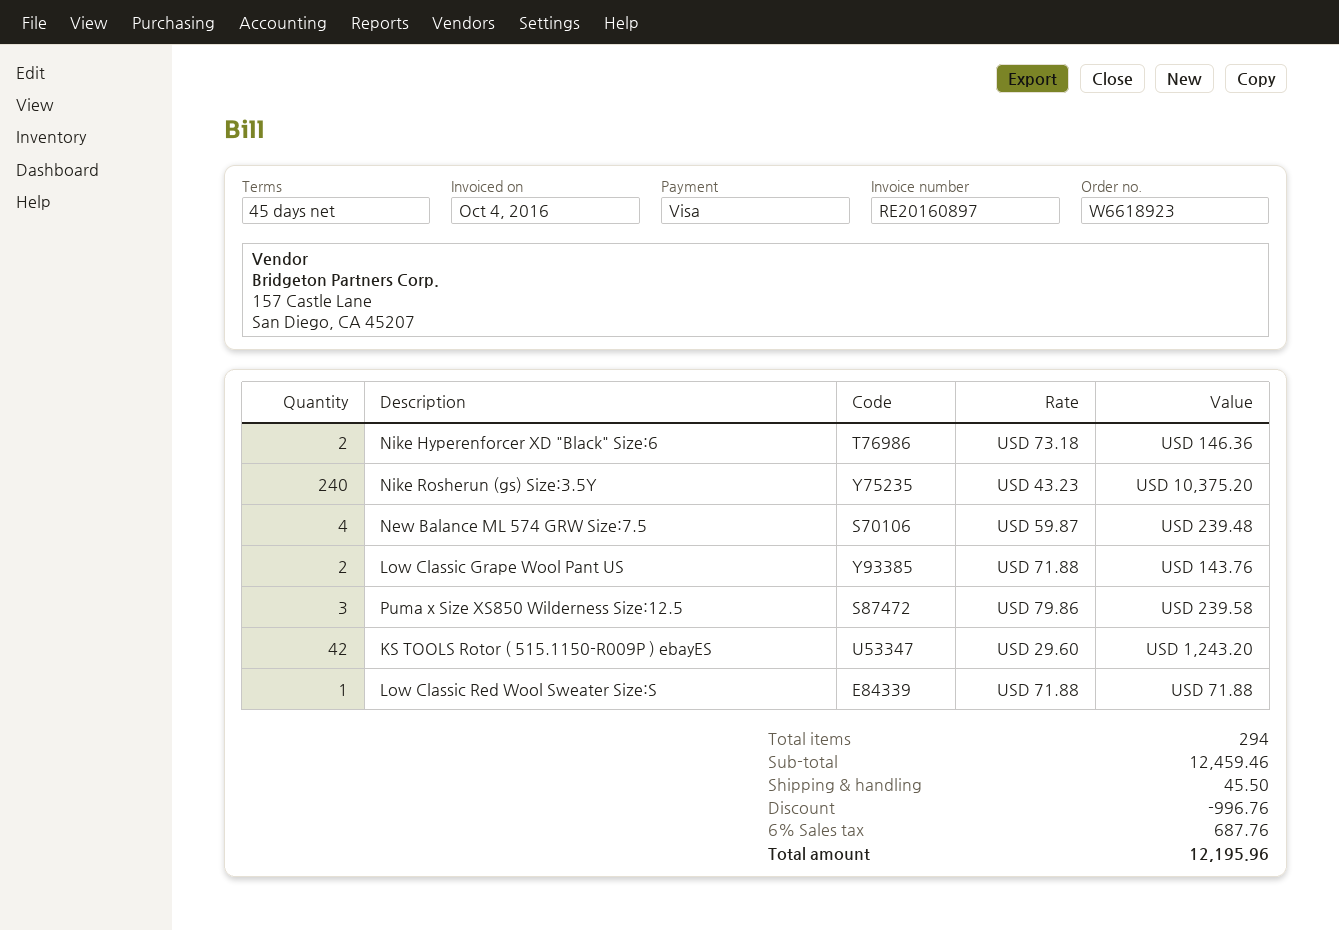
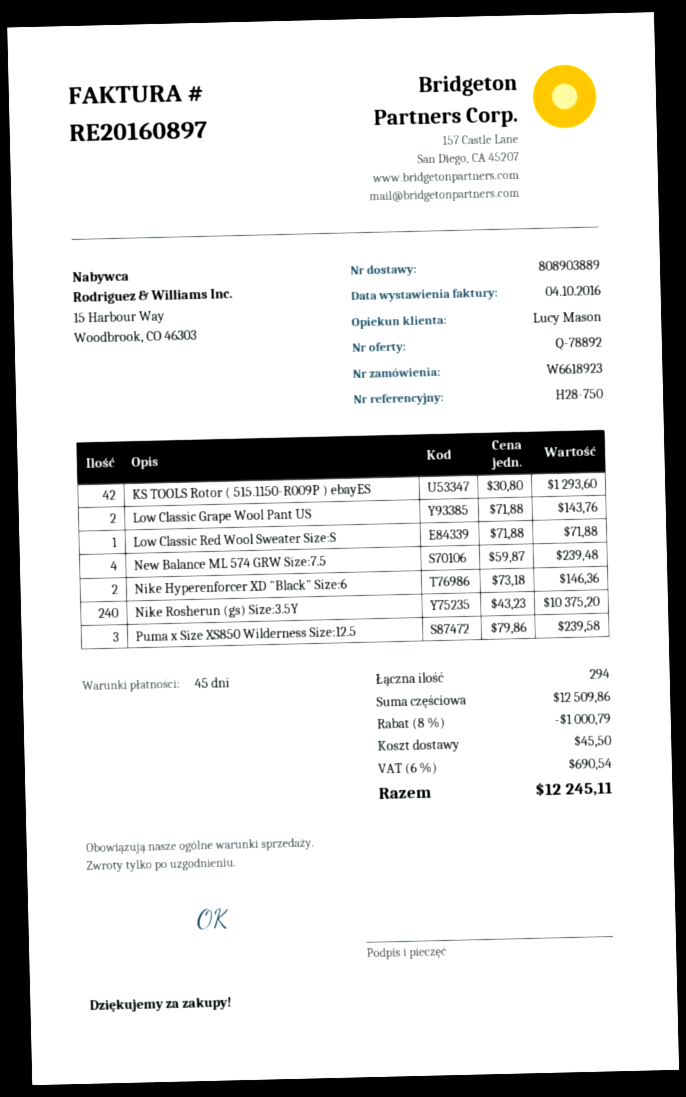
KS TOOLS Rotor ( 515.1150-R009P ) ebayES: 42 x 29.60 = 1243.20 -> 42 x 30.80 = 1293.60
subtotal: 12459.46 -> 12509.86
discount: 996.76 -> 1000.79
tax: 6% = 687.76 -> 6% = 690.54
total: 12195.96 -> 12245.11

